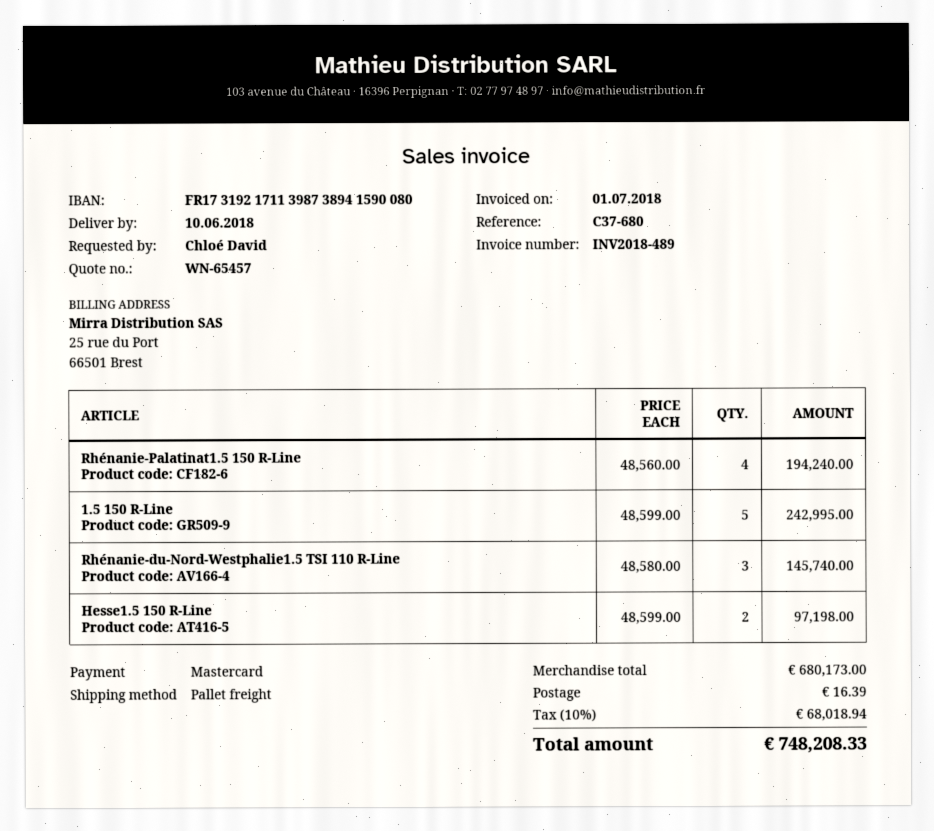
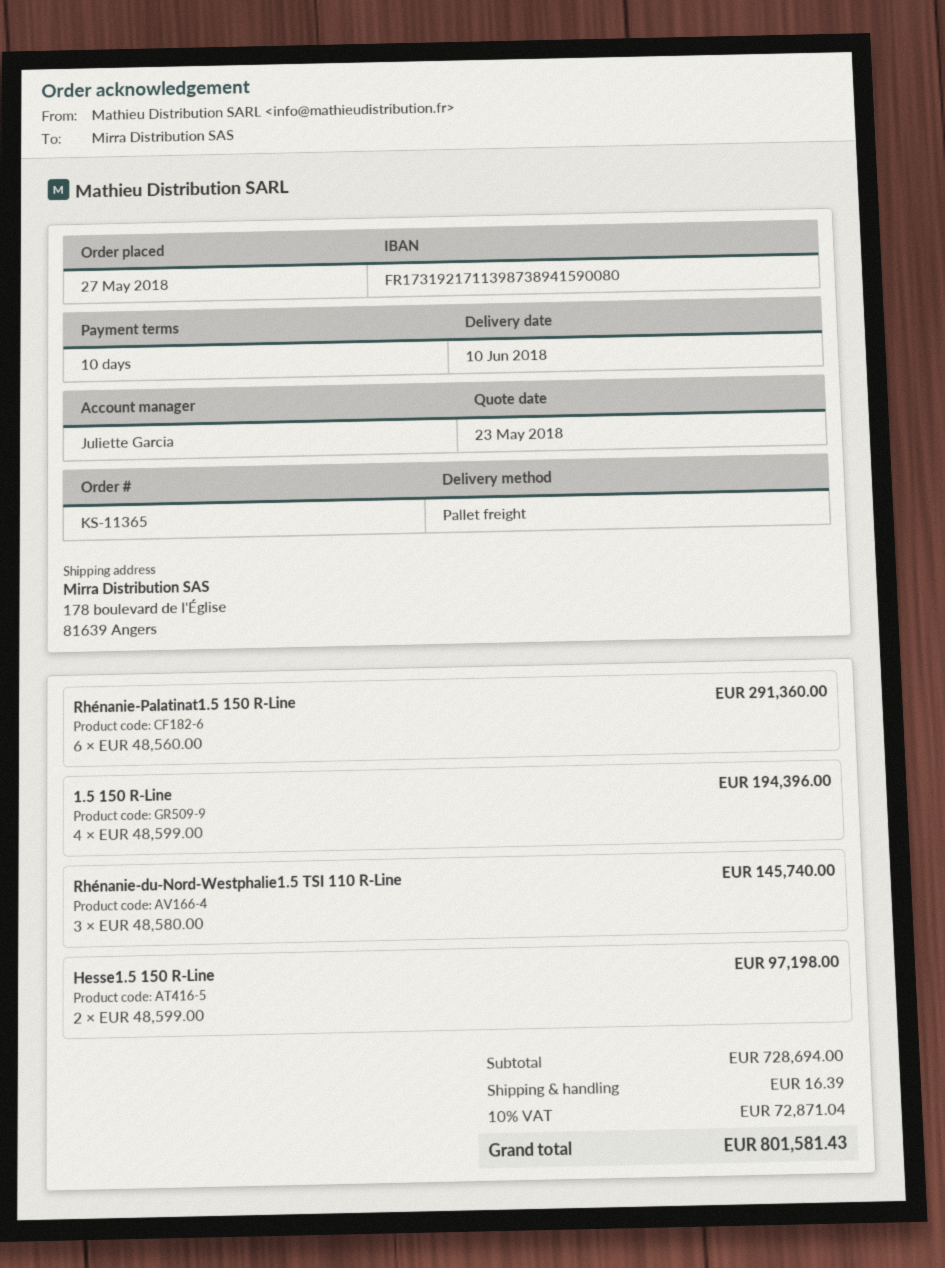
Rhénanie-Palatinat1.5 150 R-Line: 4 x 48560.00 = 194240.00 -> 6 x 48560.00 = 291360.00
1.5 150 R-Line: 5 x 48599.00 = 242995.00 -> 4 x 48599.00 = 194396.00
subtotal: 680173.00 -> 728694.00
tax: 10% = 68018.94 -> 10% = 72871.04
total: 748208.33 -> 801581.43

